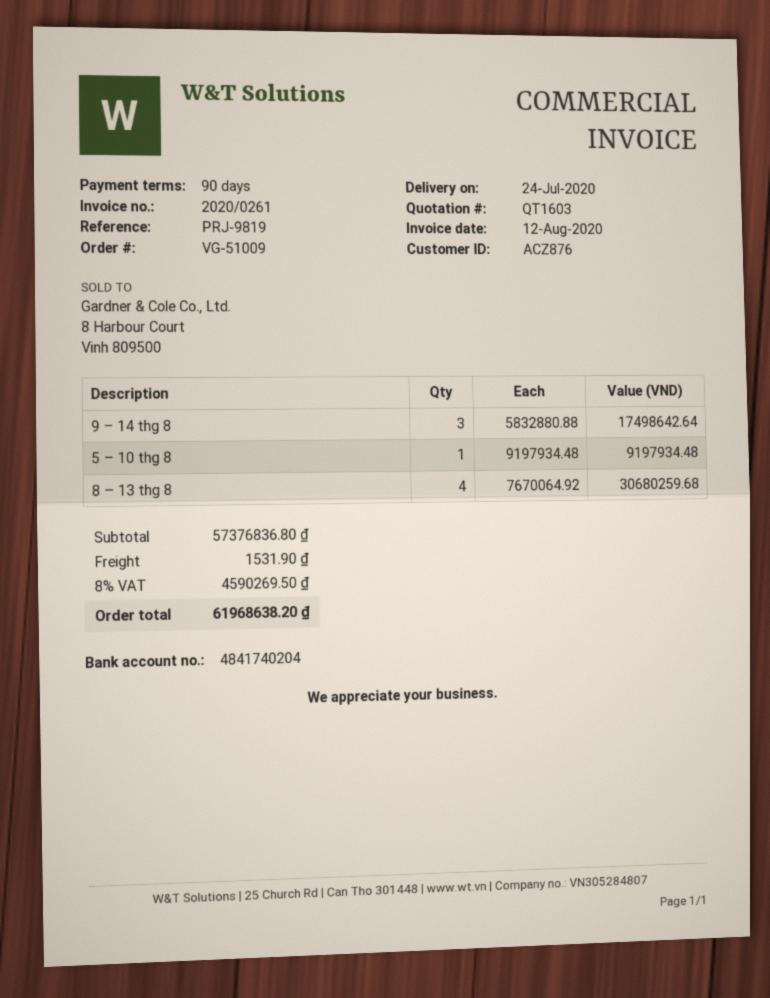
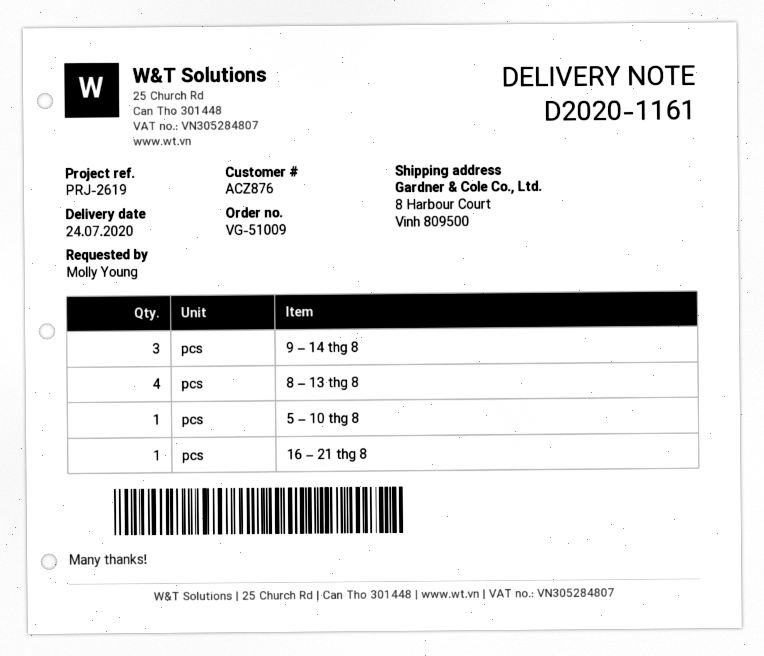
reference: PRJ-9819 -> PRJ-2619
16 – 21 thg 8: none -> 1

